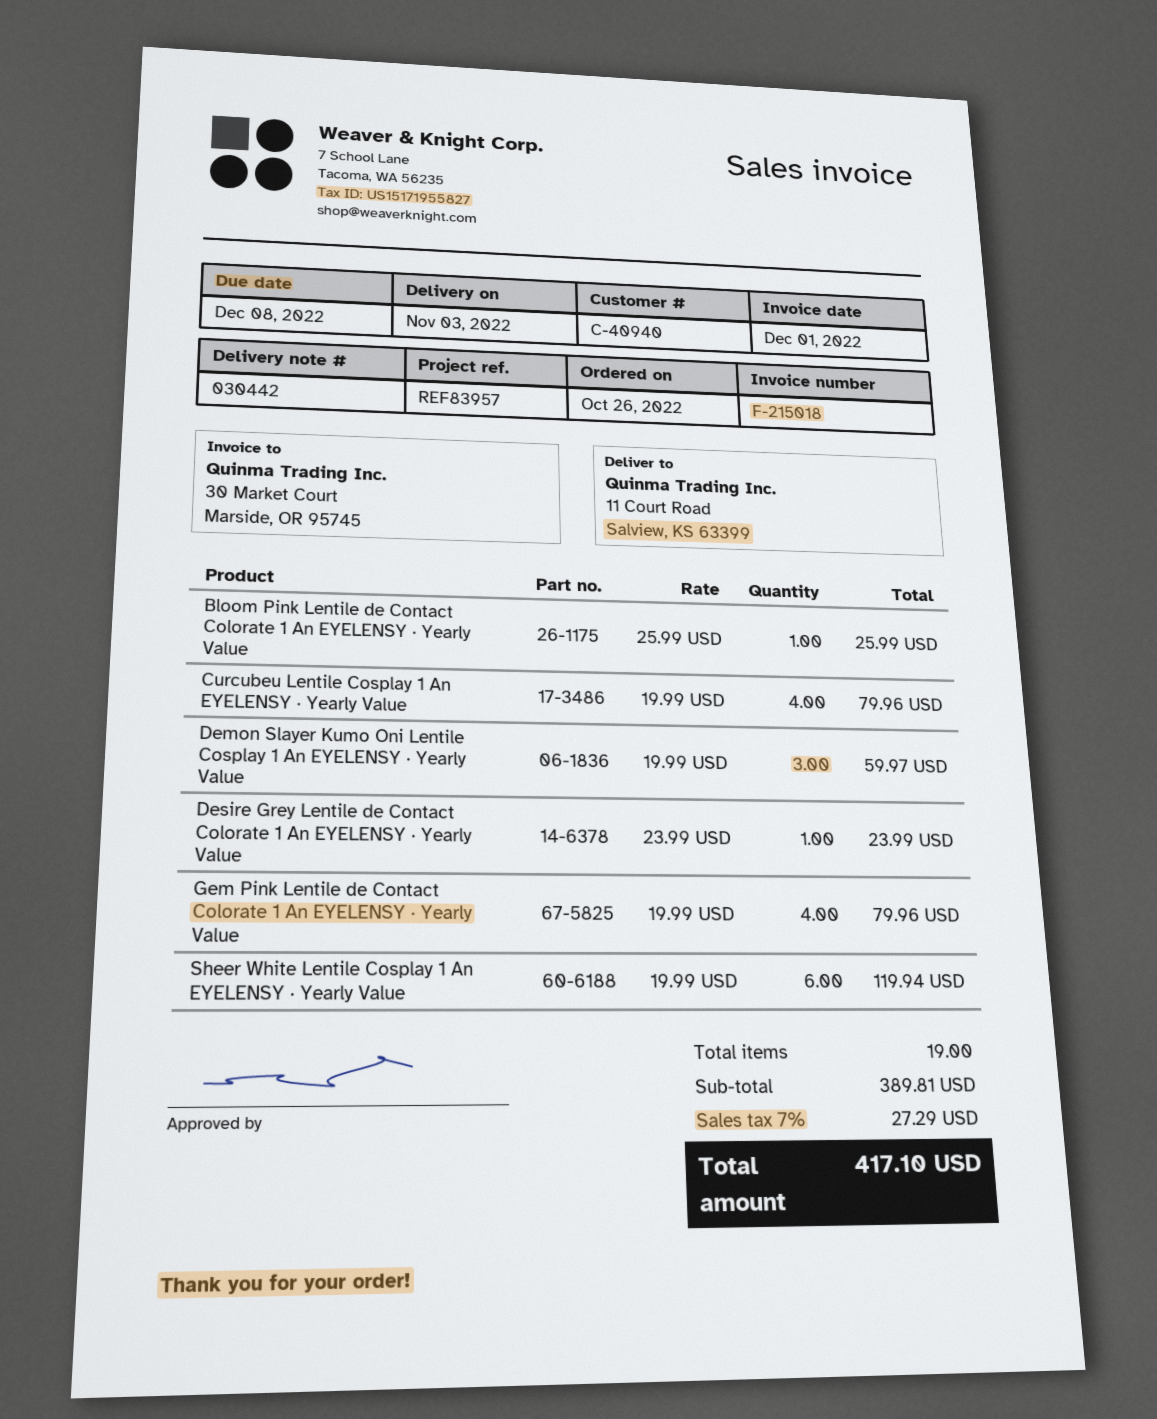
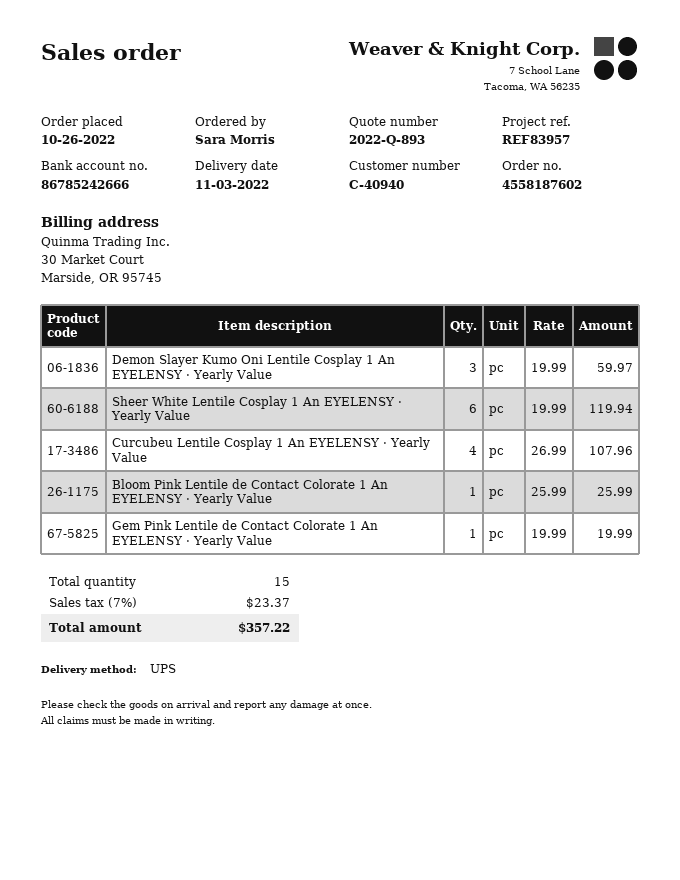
Curcubeu Lentile Cosplay 1 An EYELENSY · Yearly Value: 4 x 19.99 = 79.96 -> 4 x 26.99 = 107.96
Desire Grey Lentile de Contact Colorate 1 An EYELENSY · Yearly Value: 1 x 23.99 = 23.99 -> none
Gem Pink Lentile de Contact Colorate 1 An EYELENSY · Yearly Value: 4 x 19.99 = 79.96 -> 1 x 19.99 = 19.99
total quantity: 19 -> 15
tax: 7% = 27.29 -> 7% = 23.37
total: 417.10 -> 357.22

